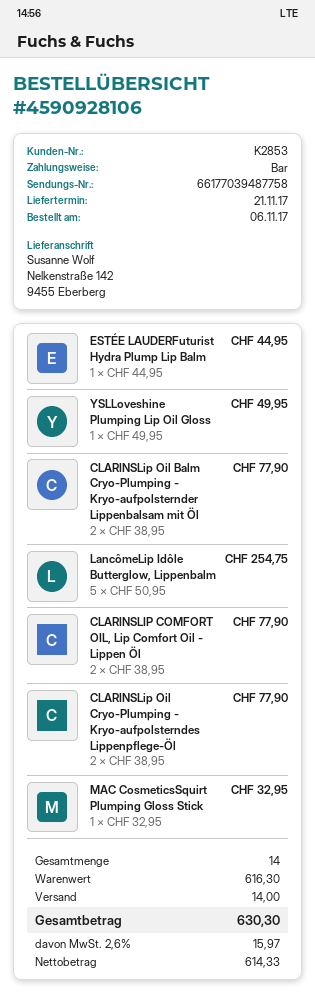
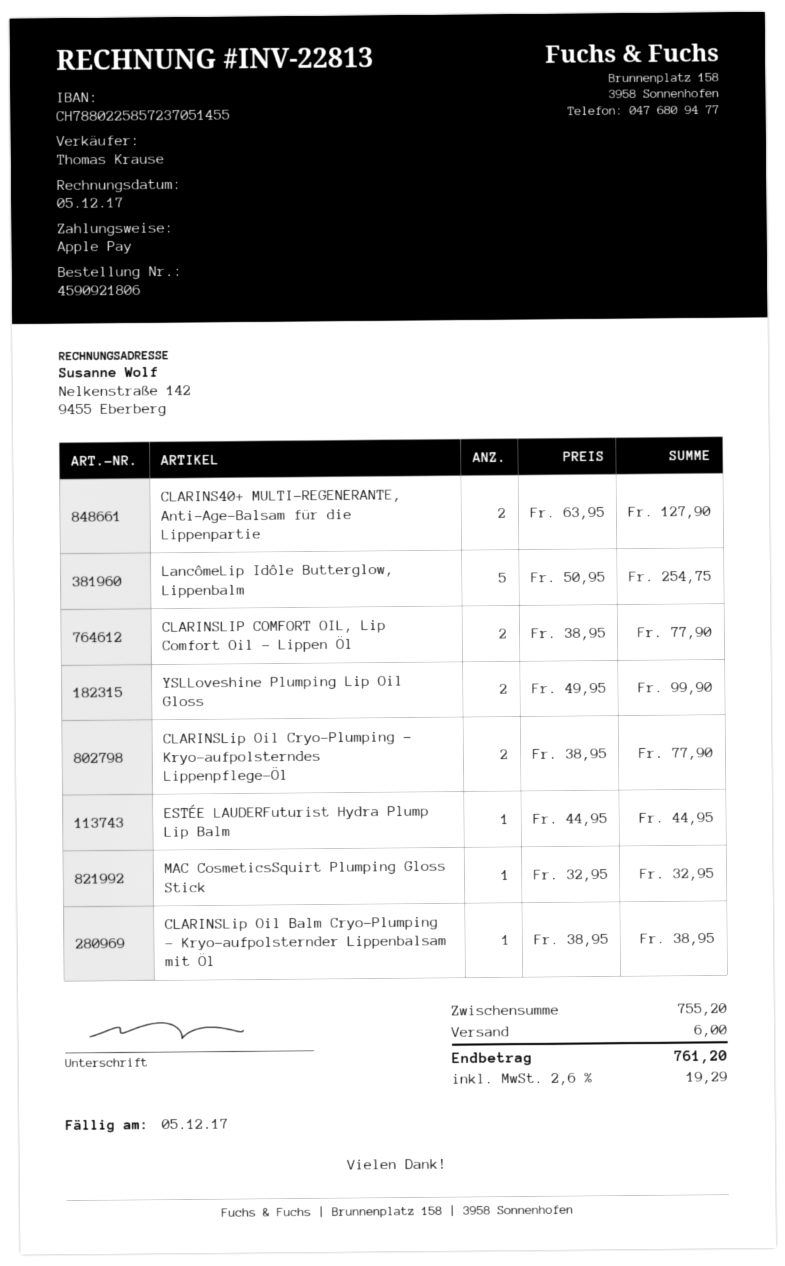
order number: 4590928106 -> 4590921806
payment method: cash -> Apple Pay
YSLLoveshine Plumping Lip Oil Gloss: 1 x 49.95 = 49.95 -> 2 x 49.95 = 99.90
CLARINSLip Oil Balm Cryo-Plumping - Kryo-aufpolsternder Lippenbalsam mit Öl: 2 x 38.95 = 77.90 -> 1 x 38.95 = 38.95
CLARINS40+ MULTI-REGENERANTE, Anti-Age-Balsam für die Lippenpartie: none -> 2 x 63.95 = 127.90
subtotal: 616.30 -> 755.20
shipping: 14.00 -> 6.00
tax: 2.6% = 15.97 -> 2.6% = 19.29
total: 630.30 -> 761.20

